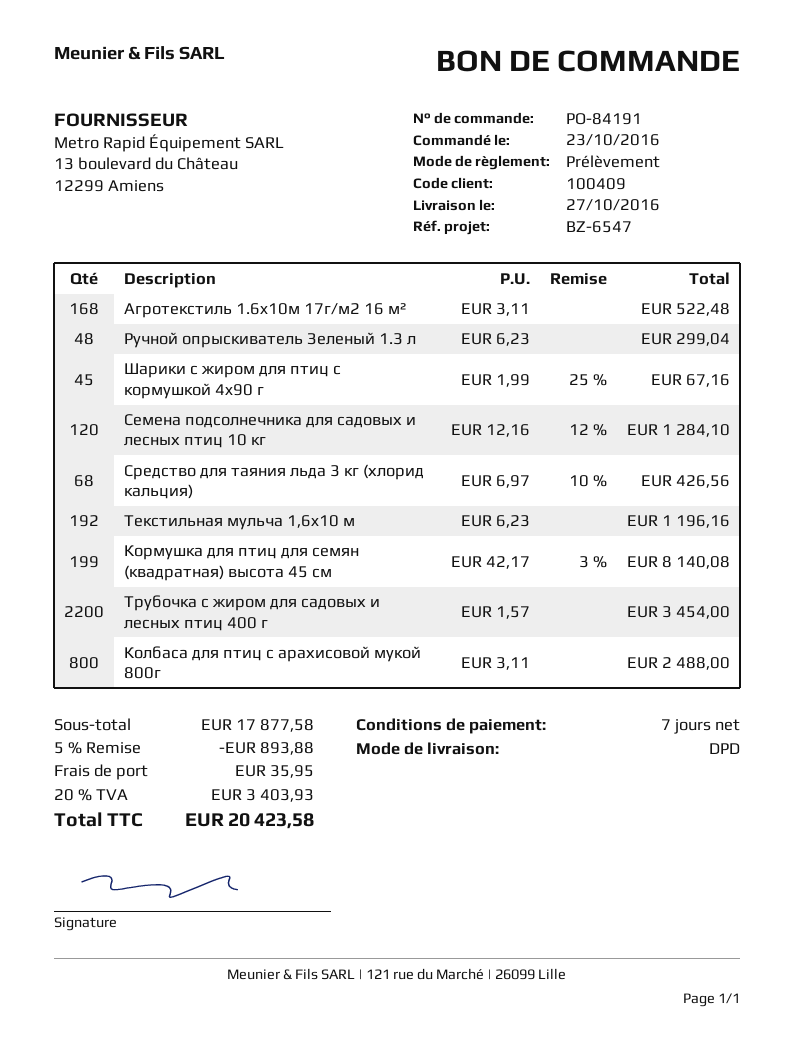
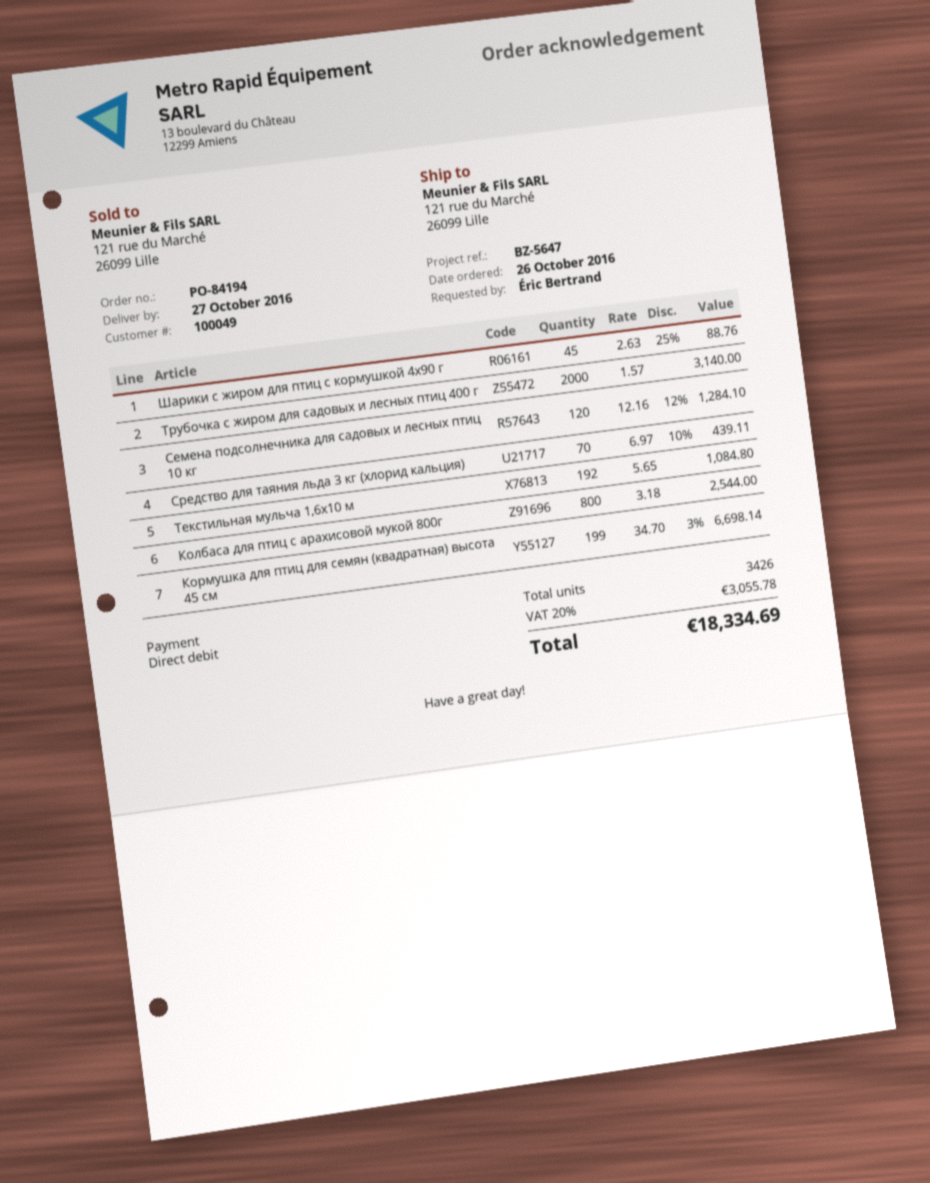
order number: PO-84191 -> PO-84194
order date: 2016-10-23 -> 2016-10-26
customer number: 100409 -> 100049
reference: BZ-6547 -> BZ-5647
Агротекстиль 1.6x10м 17г/м2 16 м²: 168 x 3.11 = 522.48 -> none
Ручной опрыскиватель Зеленый 1.3 л: 48 x 6.23 = 299.04 -> none
Шарики с жиром для птиц с кормушкой 4x90 г: 45 x 1.99 - 25% = 67.16 -> 45 x 2.63 - 25% = 88.76
Средство для таяния льда 3 кг (хлорид кальция): 68 x 6.97 - 10% = 426.56 -> 70 x 6.97 - 10% = 439.11
Текстильная мульча 1,6x10 м: 192 x 6.23 = 1196.16 -> 192 x 5.65 = 1084.80
Кормушка для птиц для семян (квадратная) высота 45 см: 199 x 42.17 - 3% = 8140.08 -> 199 x 34.70 - 3% = 6698.14
Трубочка с жиром для садовых и лесных птиц 400 г: 2200 x 1.57 = 3454.00 -> 2000 x 1.57 = 3140.00
Колбаса для птиц с арахисовой мукой 800г: 800 x 3.11 = 2488.00 -> 800 x 3.18 = 2544.00
discount: 5% = 893.88 -> none
shipping: 35.95 -> none
tax: 20% = 3403.93 -> 20% = 3055.78
total: 20423.58 -> 18334.69

